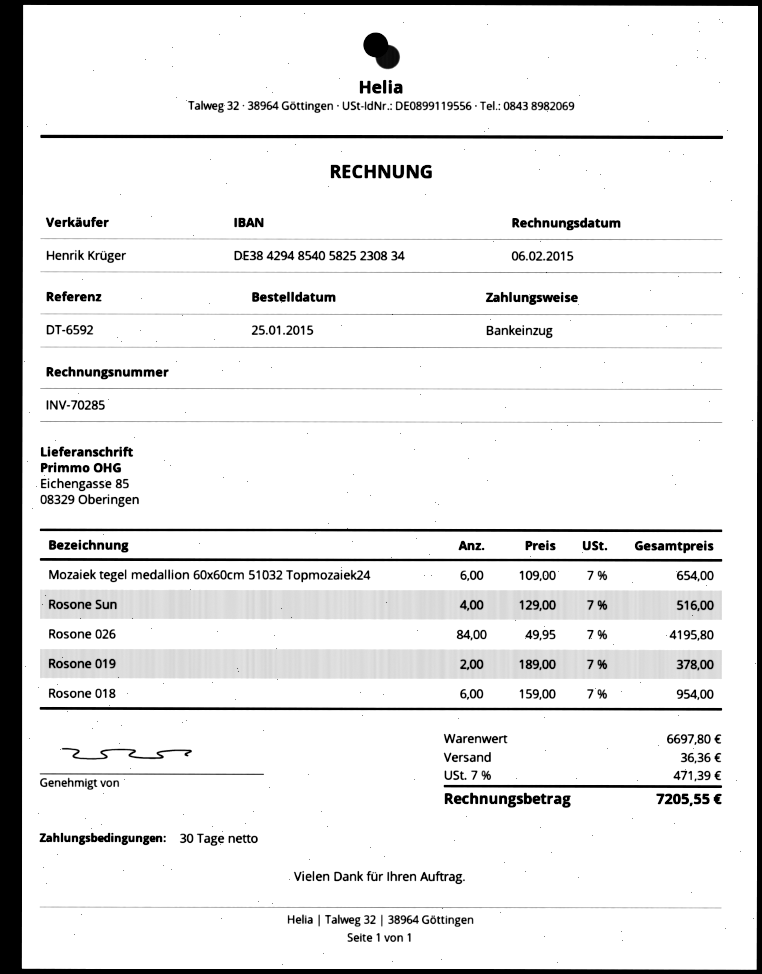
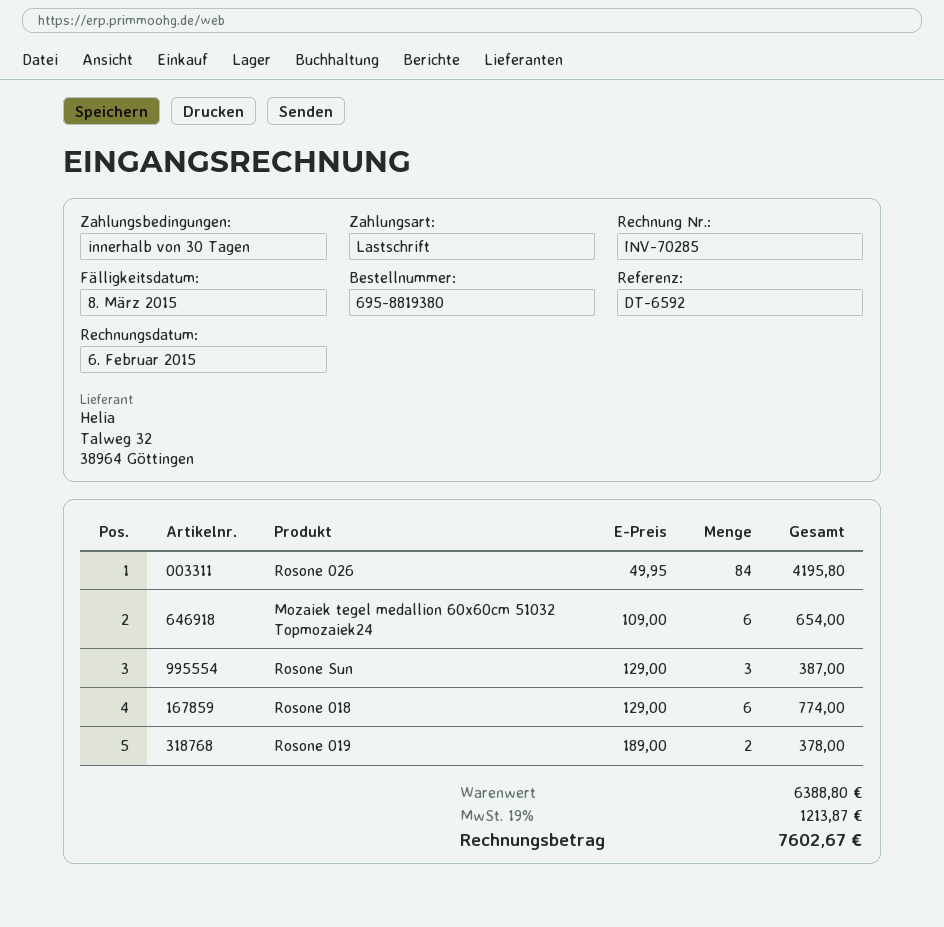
Rosone Sun: 4 x 129.00 = 516.00 -> 3 x 129.00 = 387.00
Rosone 018: 6 x 159.00 = 954.00 -> 6 x 129.00 = 774.00
subtotal: 6697.80 -> 6388.80
shipping: 36.36 -> none
tax: 7% = 471.39 -> 19% = 1213.87
total: 7205.55 -> 7602.67

